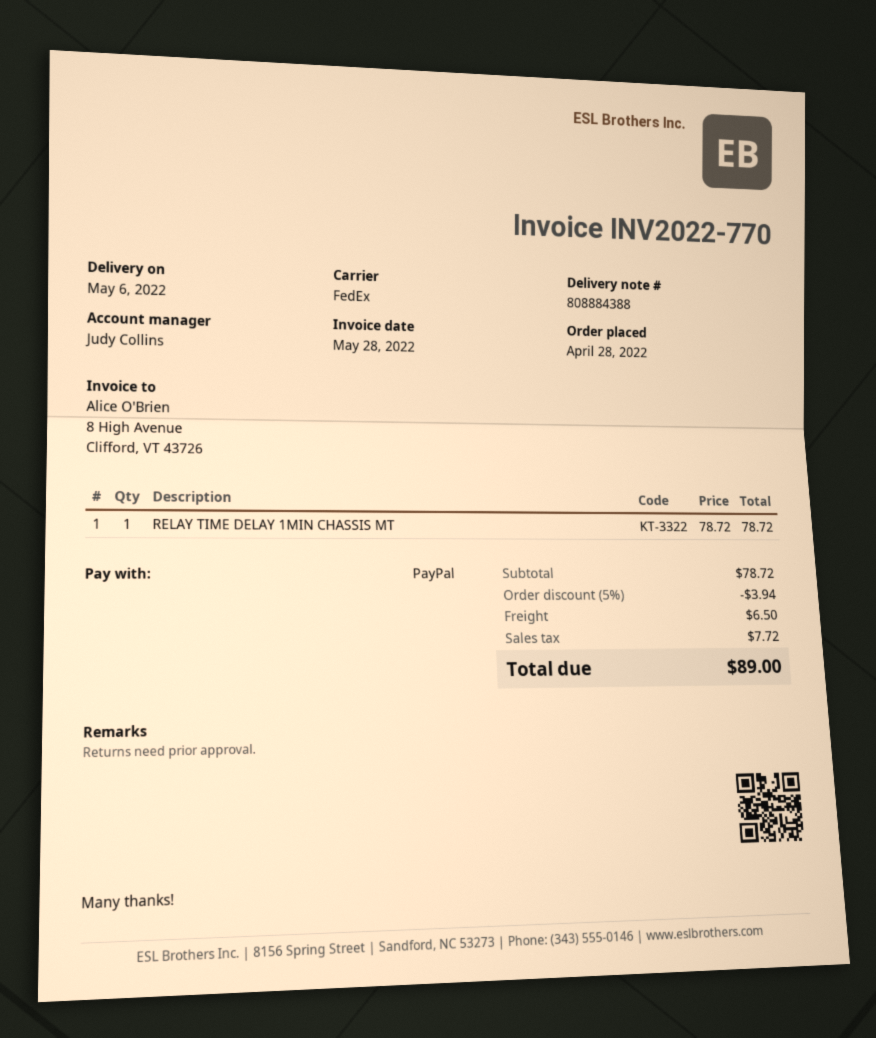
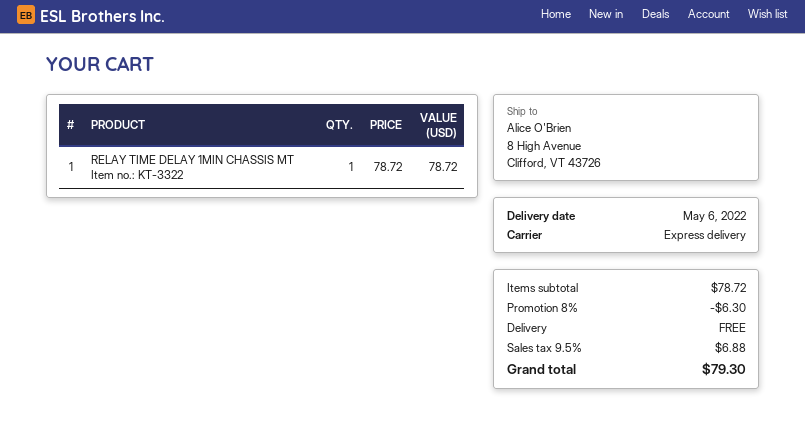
shipping method: FedEx -> express
discount: 5% = 3.94 -> 8% = 6.30
shipping: 6.50 -> 0.00
tax: 7.72 -> 6.88
total: 89.00 -> 79.30

